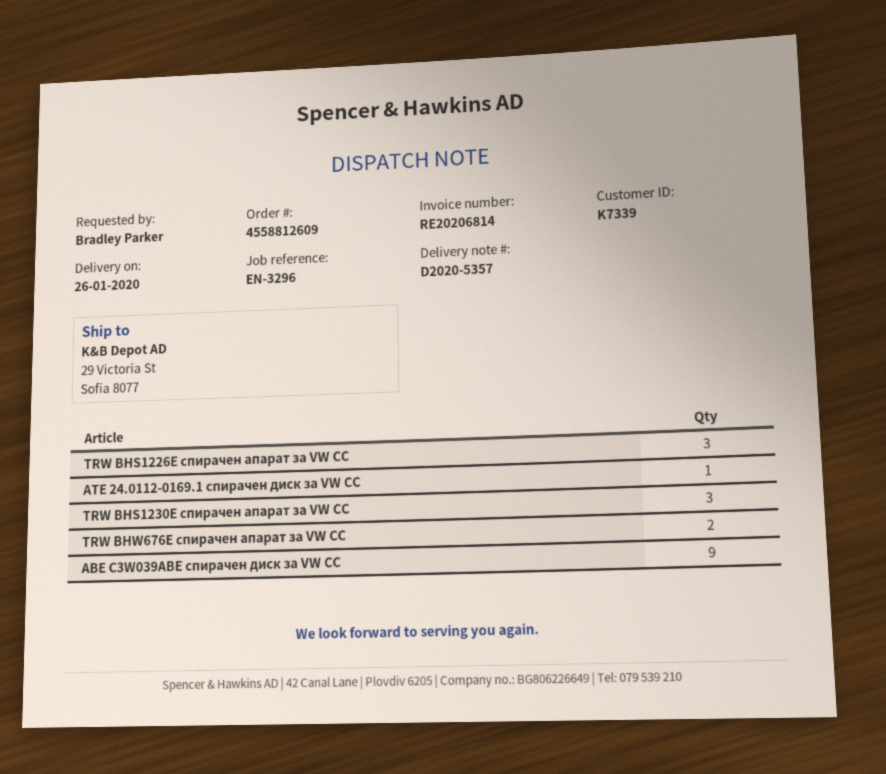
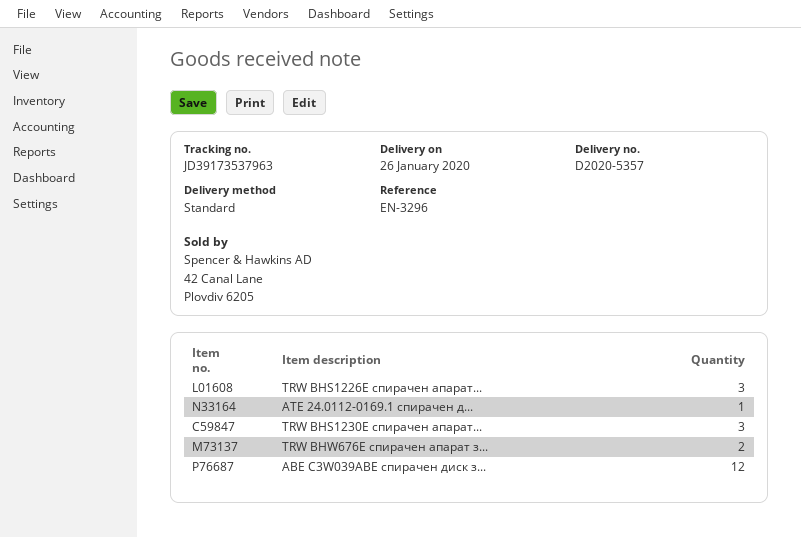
ABE C3W039ABE спирачен диск за VW CC: 9 -> 12

